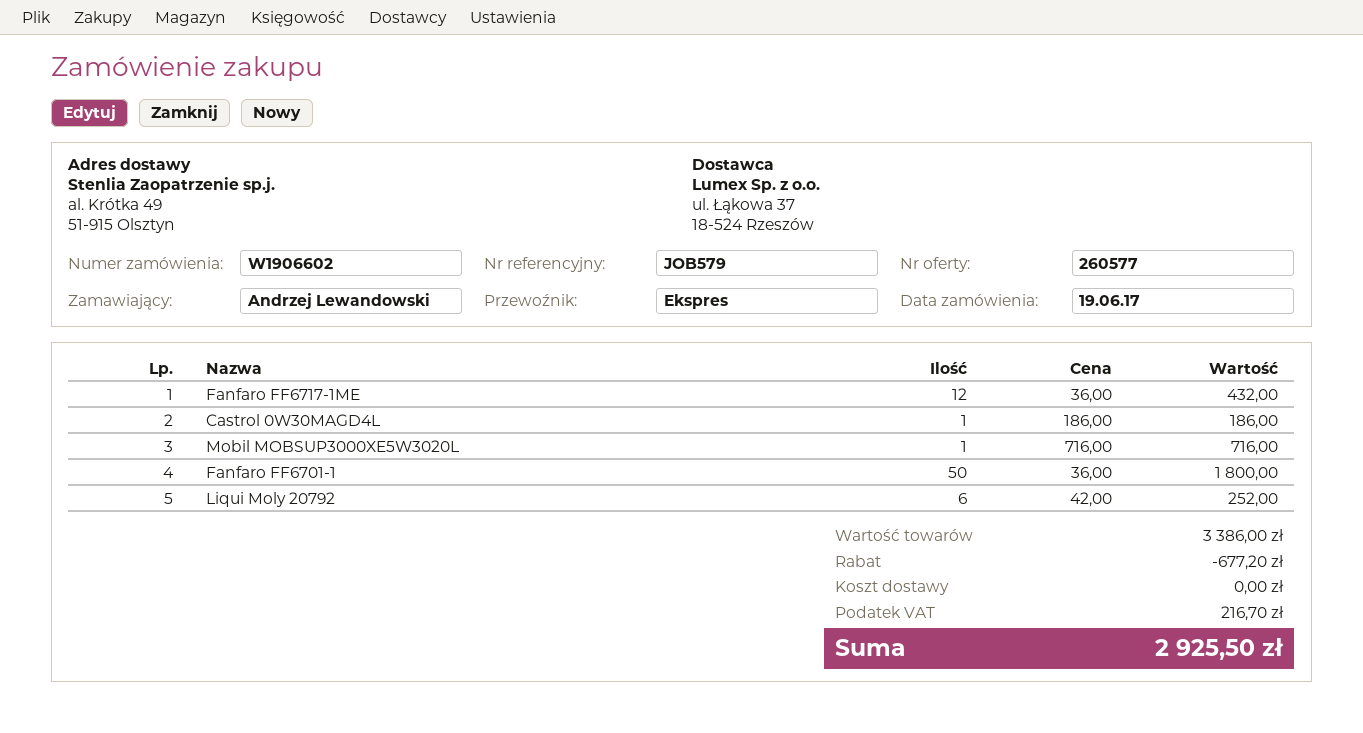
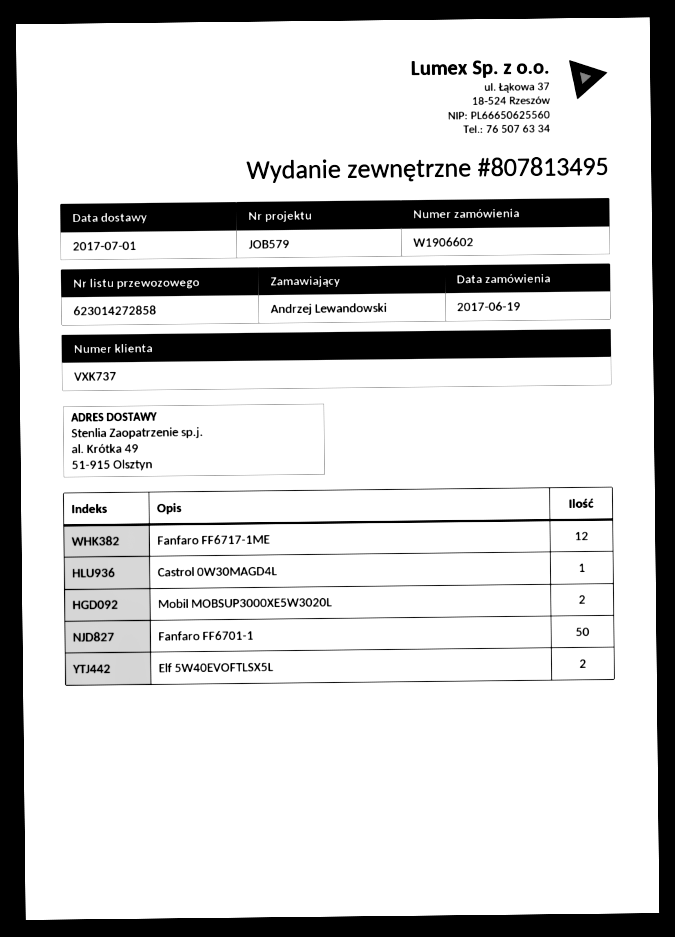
Mobil MOBSUP3000XE5W3020L: 1 -> 2
Liqui Moly 20792: 6 -> none
Elf 5W40EVOFTLSX5L: none -> 2

